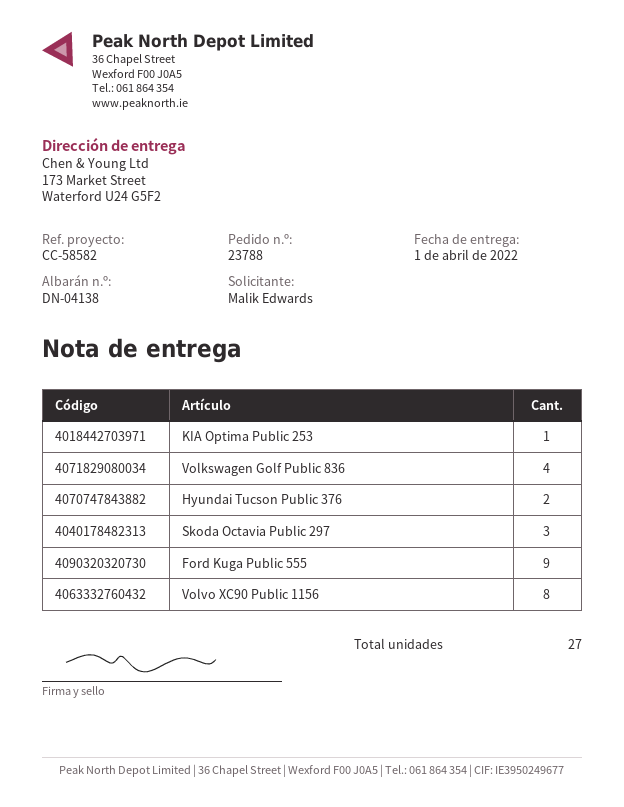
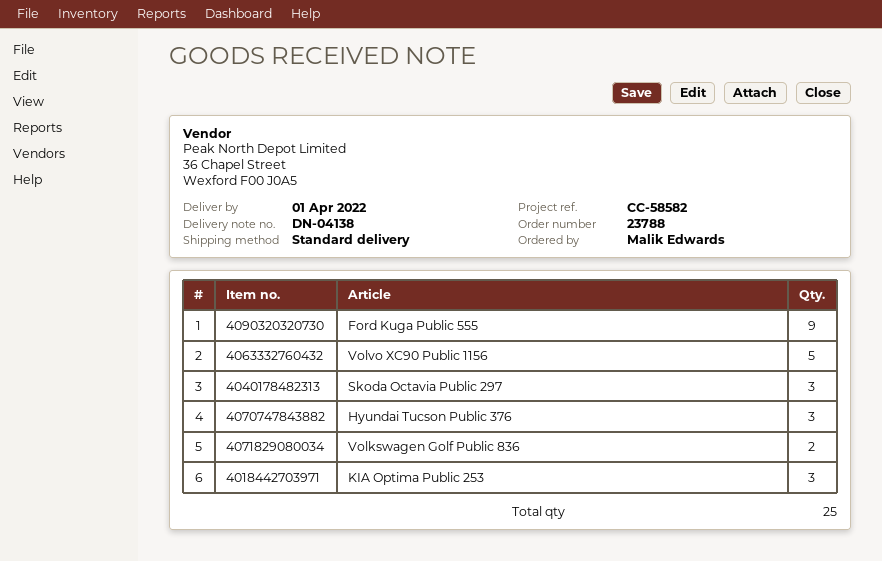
KIA Optima Public 253: 1 -> 3
Volkswagen Golf Public 836: 4 -> 2
Hyundai Tucson Public 376: 2 -> 3
Volvo XC90 Public 1156: 8 -> 5
total quantity: 27 -> 25

